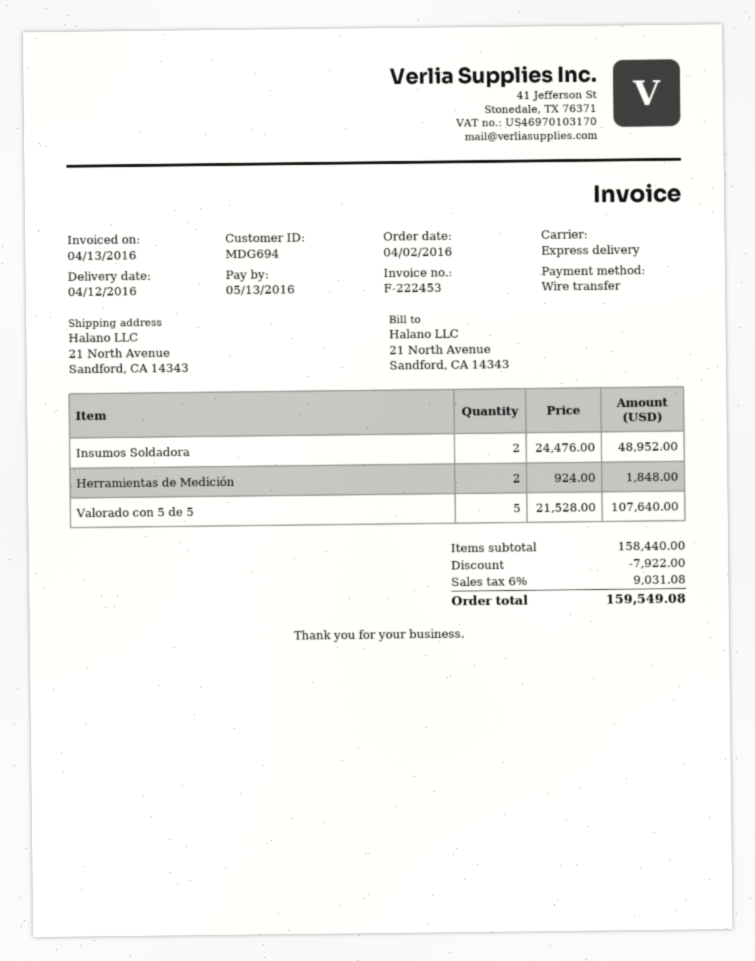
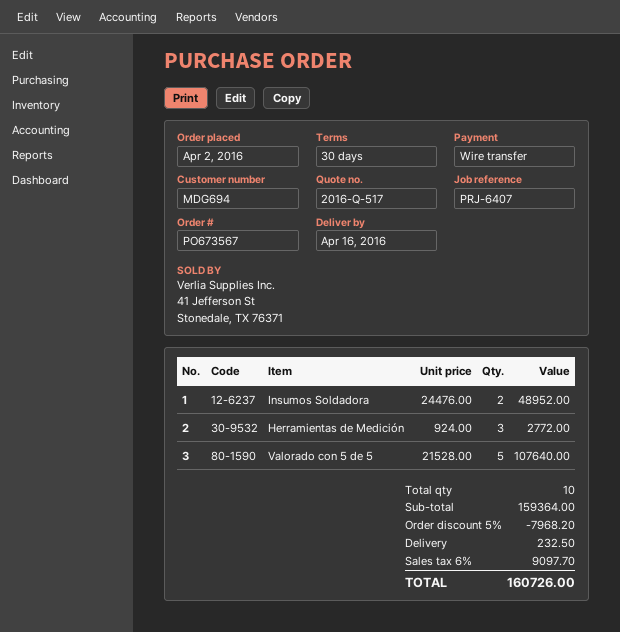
delivery date: 2016-04-12 -> 2016-04-16
Herramientas de Medición: 2 x 924.00 = 1848.00 -> 3 x 924.00 = 2772.00
subtotal: 158440.00 -> 159364.00
discount: 7922.00 -> 7968.20
shipping: none -> 232.50
tax: 6% = 9031.08 -> 6% = 9097.70
total: 159549.08 -> 160726.00

